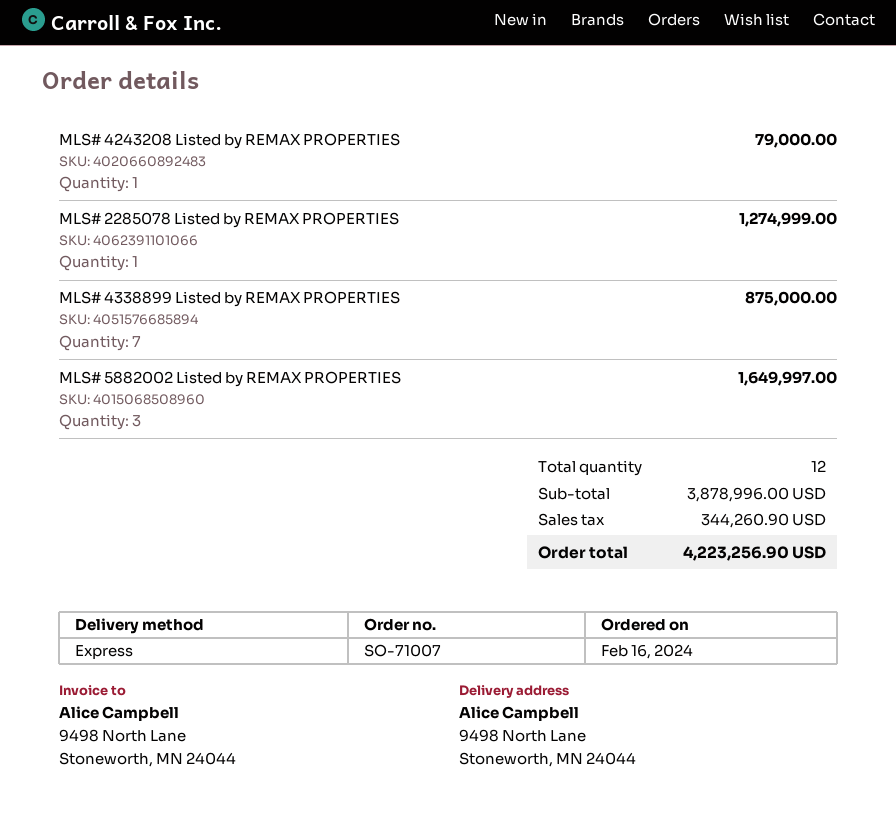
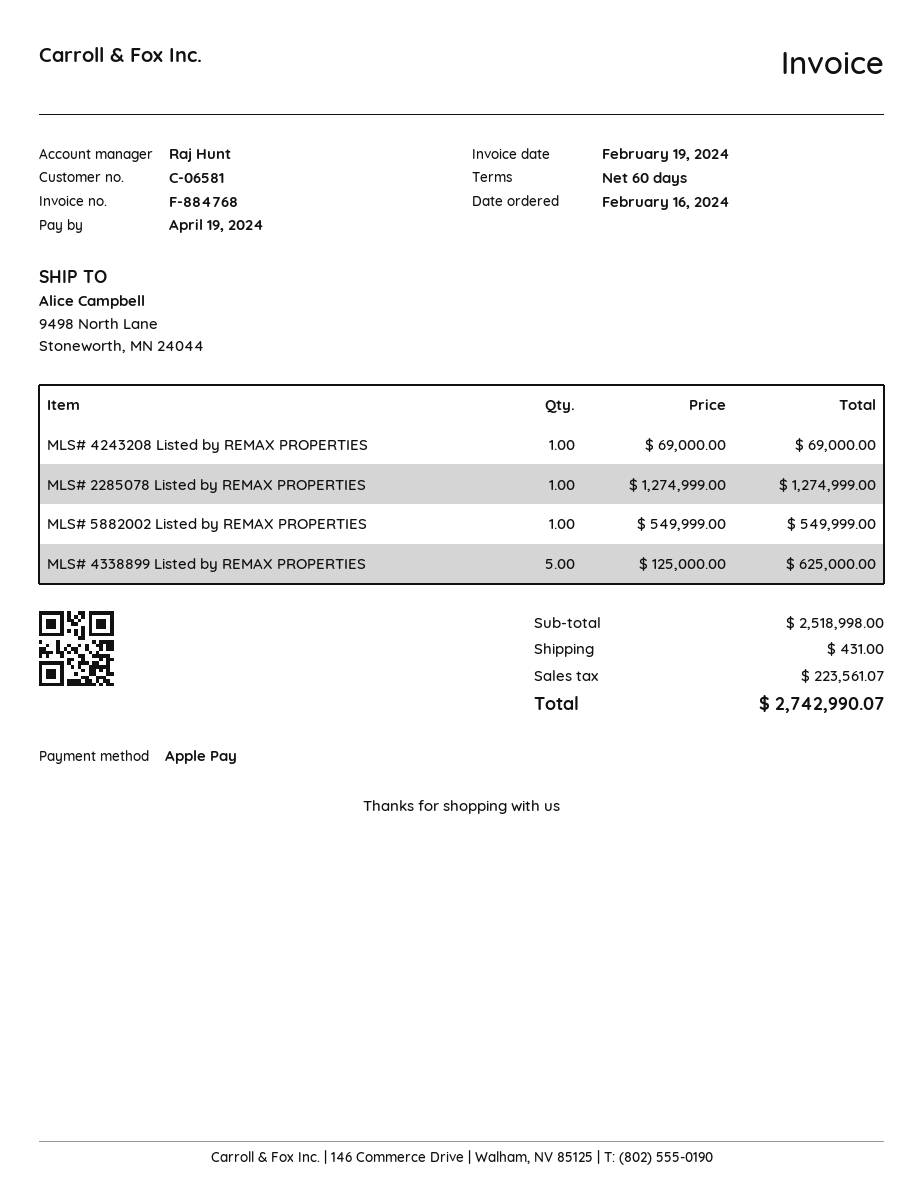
MLS# 4243208 Listed by REMAX PROPERTIES: 1 for 79000.00 -> 1 for 69000.00
MLS# 4338899 Listed by REMAX PROPERTIES: 7 for 875000.00 -> 5 for 625000.00
MLS# 5882002 Listed by REMAX PROPERTIES: 3 for 1649997.00 -> 1 for 549999.00
subtotal: 3878996.00 -> 2518998.00
shipping: none -> 431.00
tax: 344260.90 -> 223561.07
total: 4223256.90 -> 2742990.07

